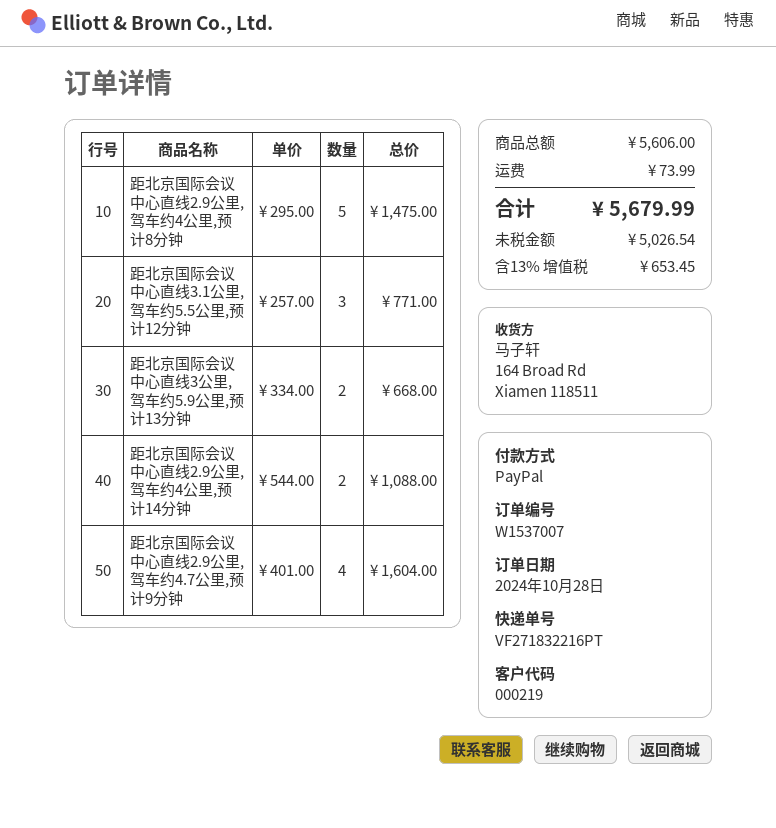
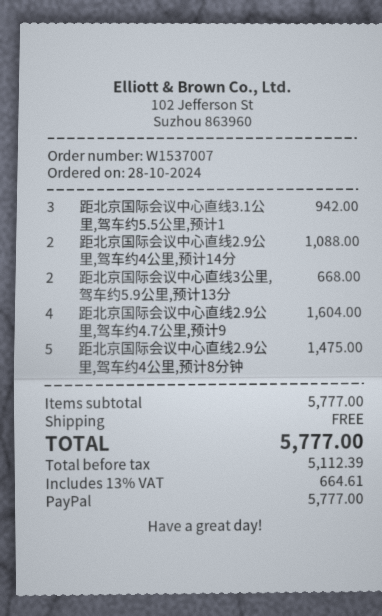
距北京国际会议中心直线3.1公里,驾车约5.5公里,预计12分钟: 3 for 771.00 -> 3 for 942.00
subtotal: 5606.00 -> 5777.00
shipping: 73.99 -> 0.00
net: 5026.54 -> 5112.39
tax: 13% = 653.45 -> 13% = 664.61
total: 5679.99 -> 5777.00

